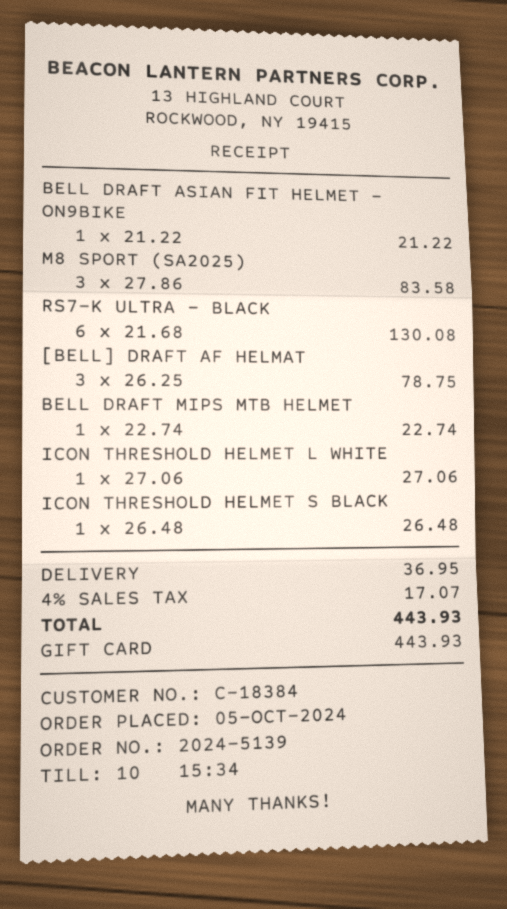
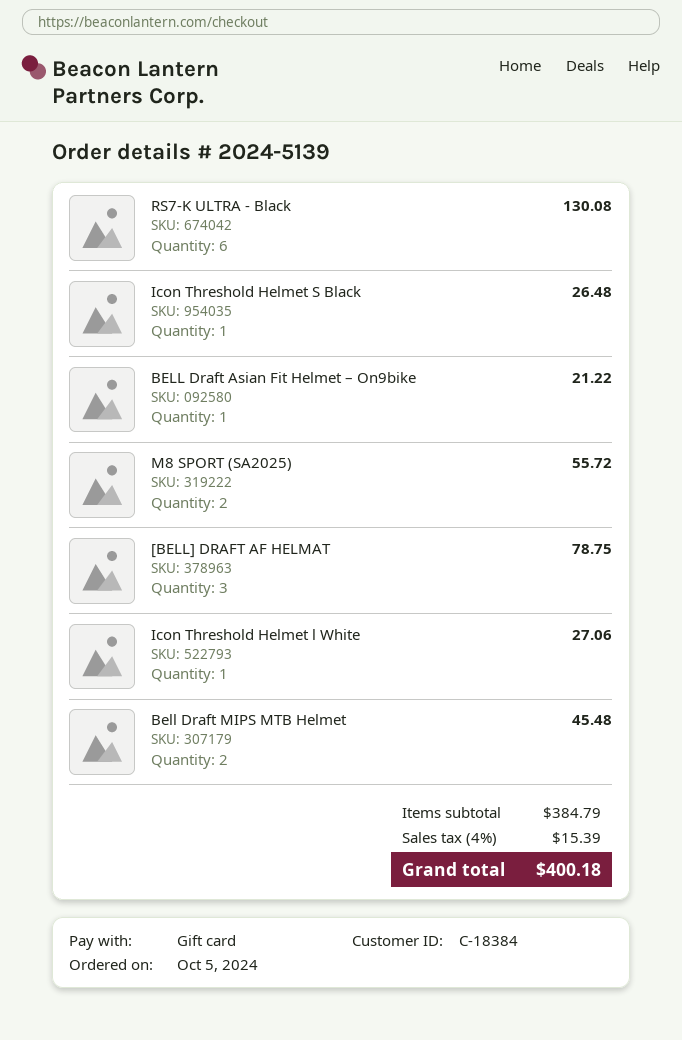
M8 SPORT (SA2025): 3 for 83.58 -> 2 for 55.72
BELL DRAFT MIPS MTB HELMET: 1 for 22.74 -> 2 for 45.48
shipping: 36.95 -> none
tax: 4% = 17.07 -> 4% = 15.39
total: 443.93 -> 400.18

